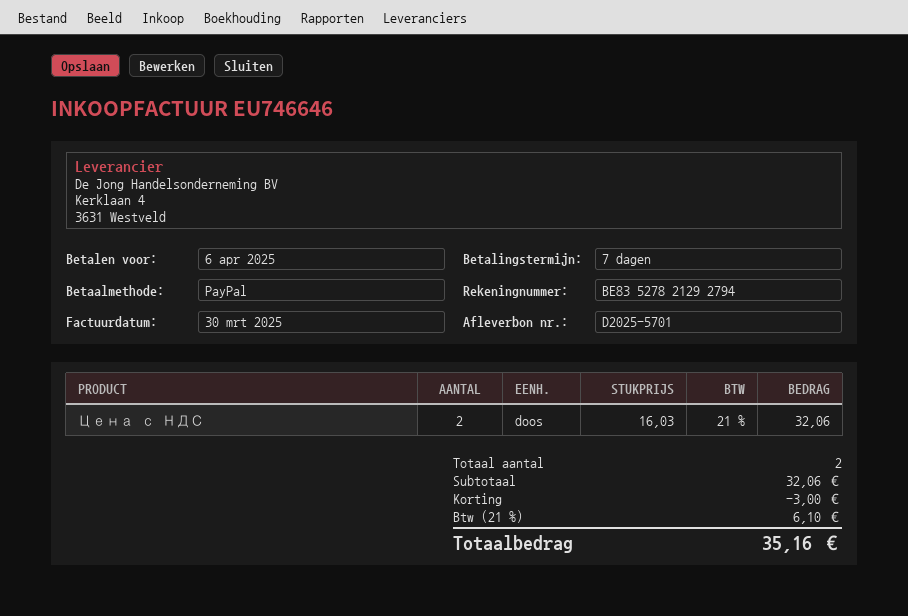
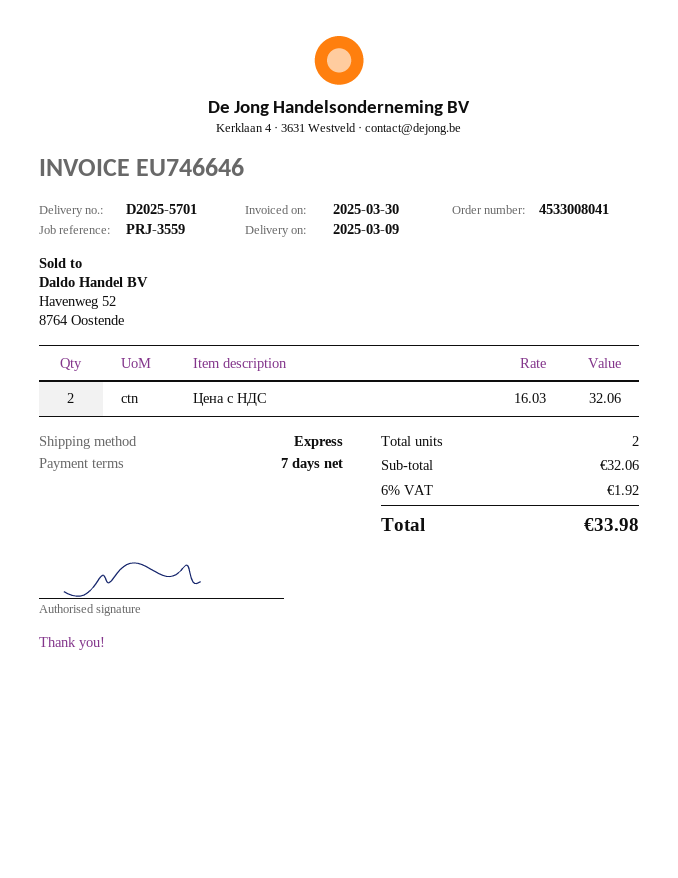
discount: 3.00 -> none
tax: 21% = 6.10 -> 6% = 1.92
total: 35.16 -> 33.98

